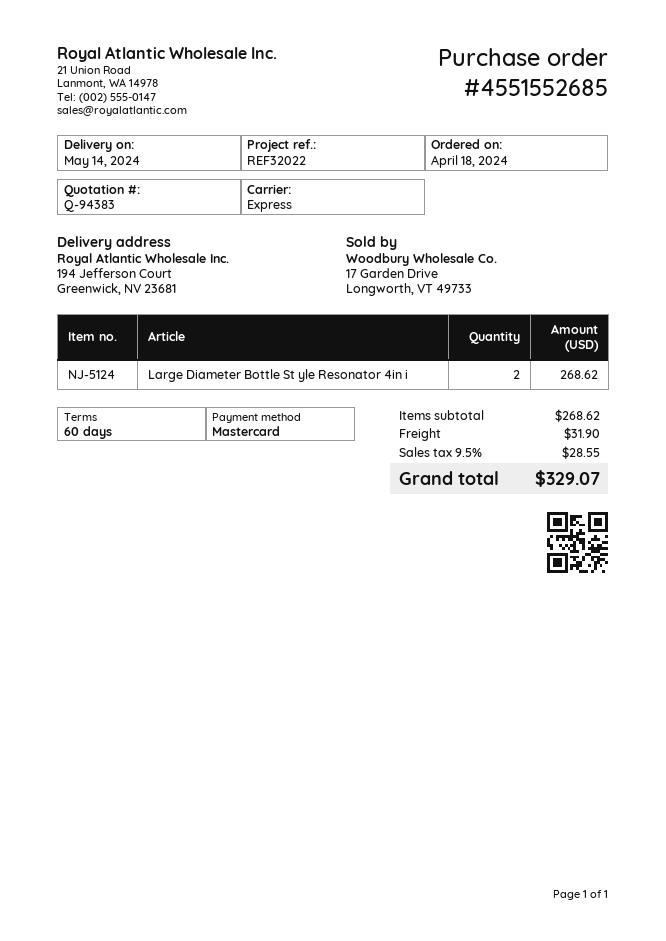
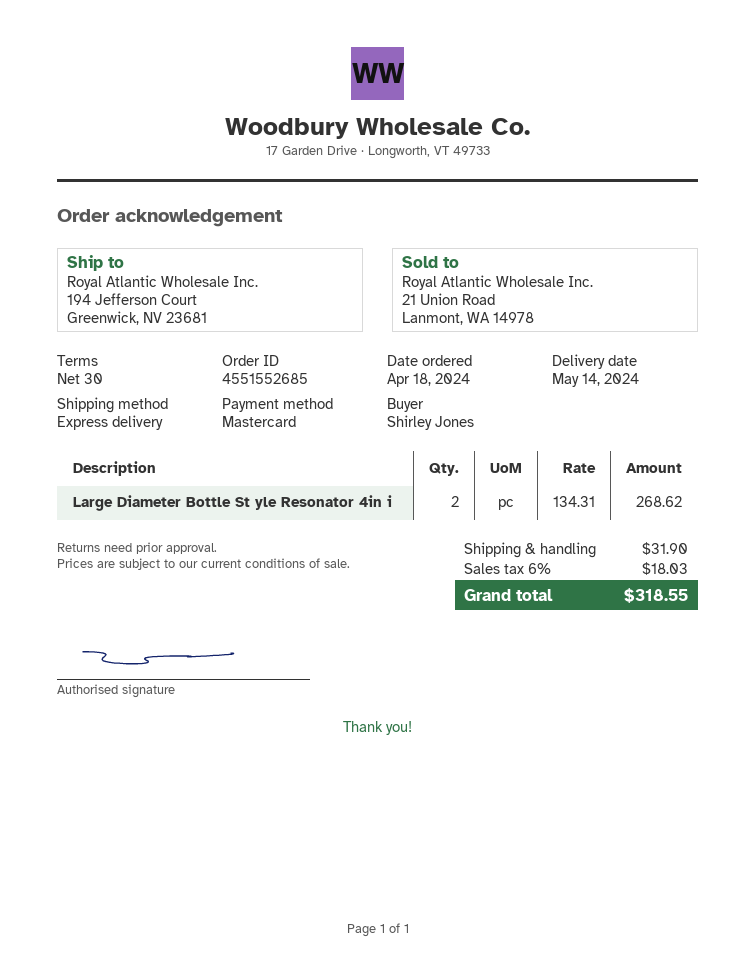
payment terms: 60 days -> 30 days
tax: 9.5% = 28.55 -> 6% = 18.03
total: 329.07 -> 318.55

